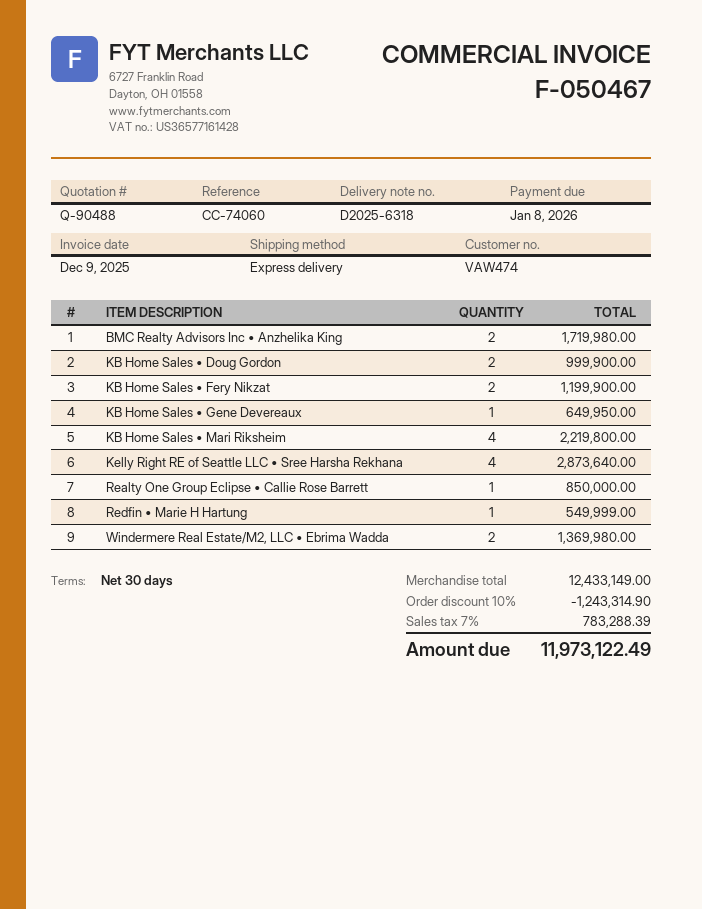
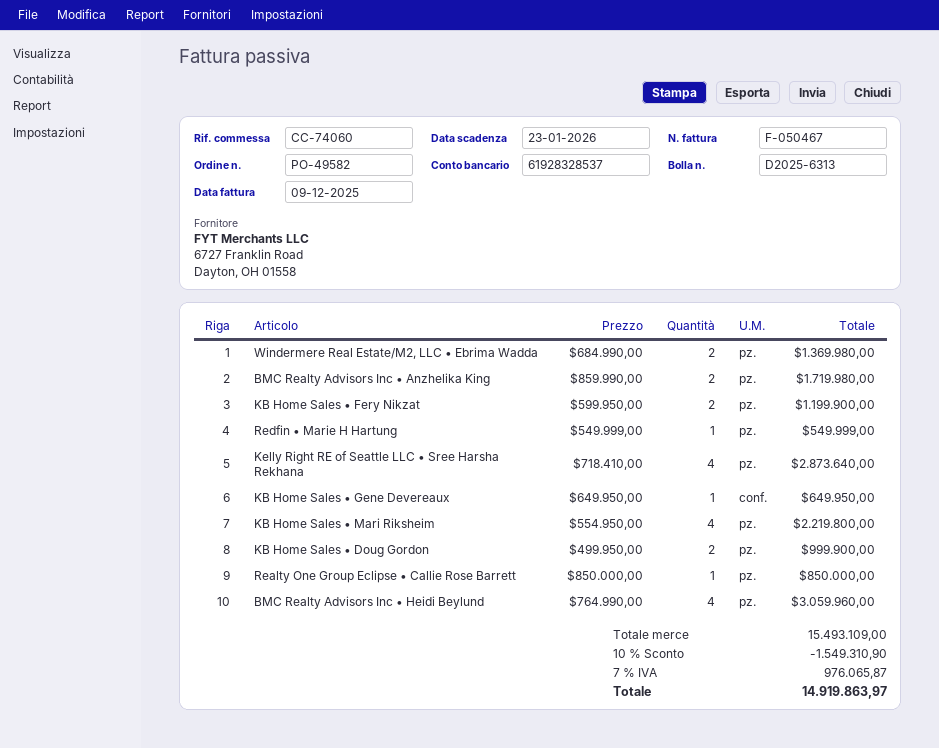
delivery note number: D2025-6318 -> D2025-6313
due date: 2026-01-08 -> 2026-01-23
BMC Realty Advisors Inc • Heidi Beylund: none -> 4 for 3059960.00
subtotal: 12433149.00 -> 15493109.00
discount: 10% = 1243314.90 -> 10% = 1549310.90
tax: 7% = 783288.39 -> 7% = 976065.87
total: 11973122.49 -> 14919863.97

